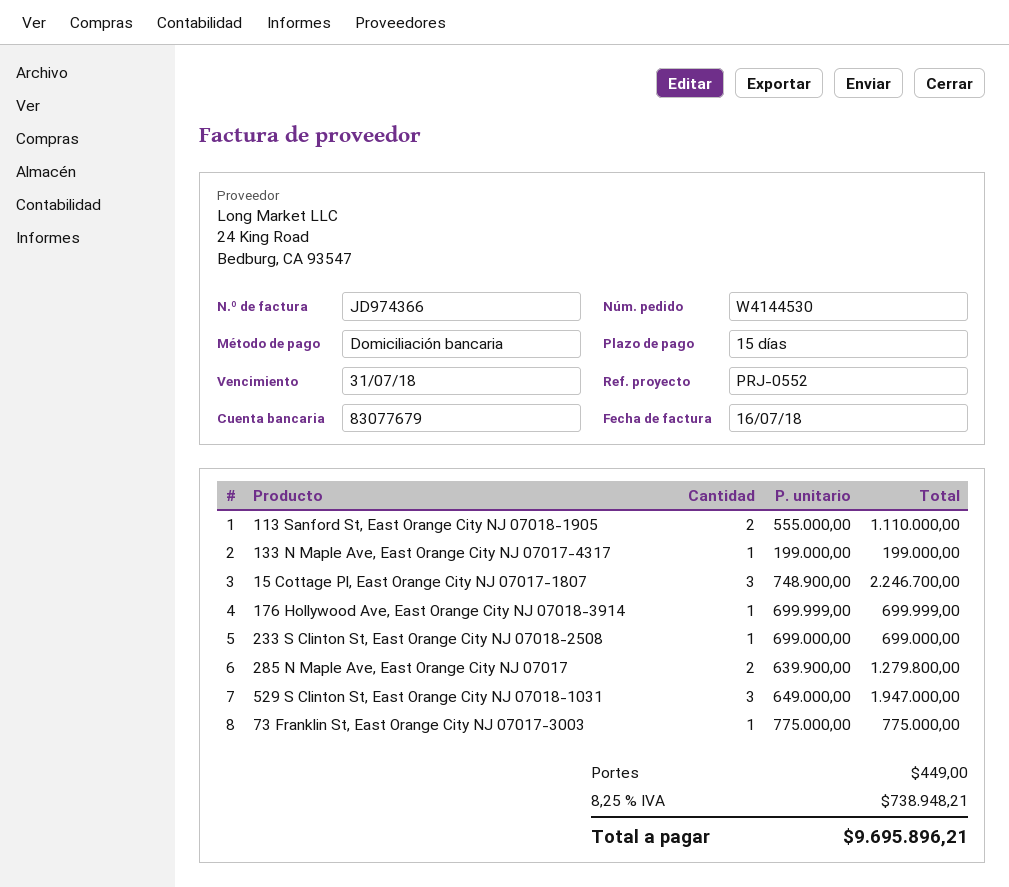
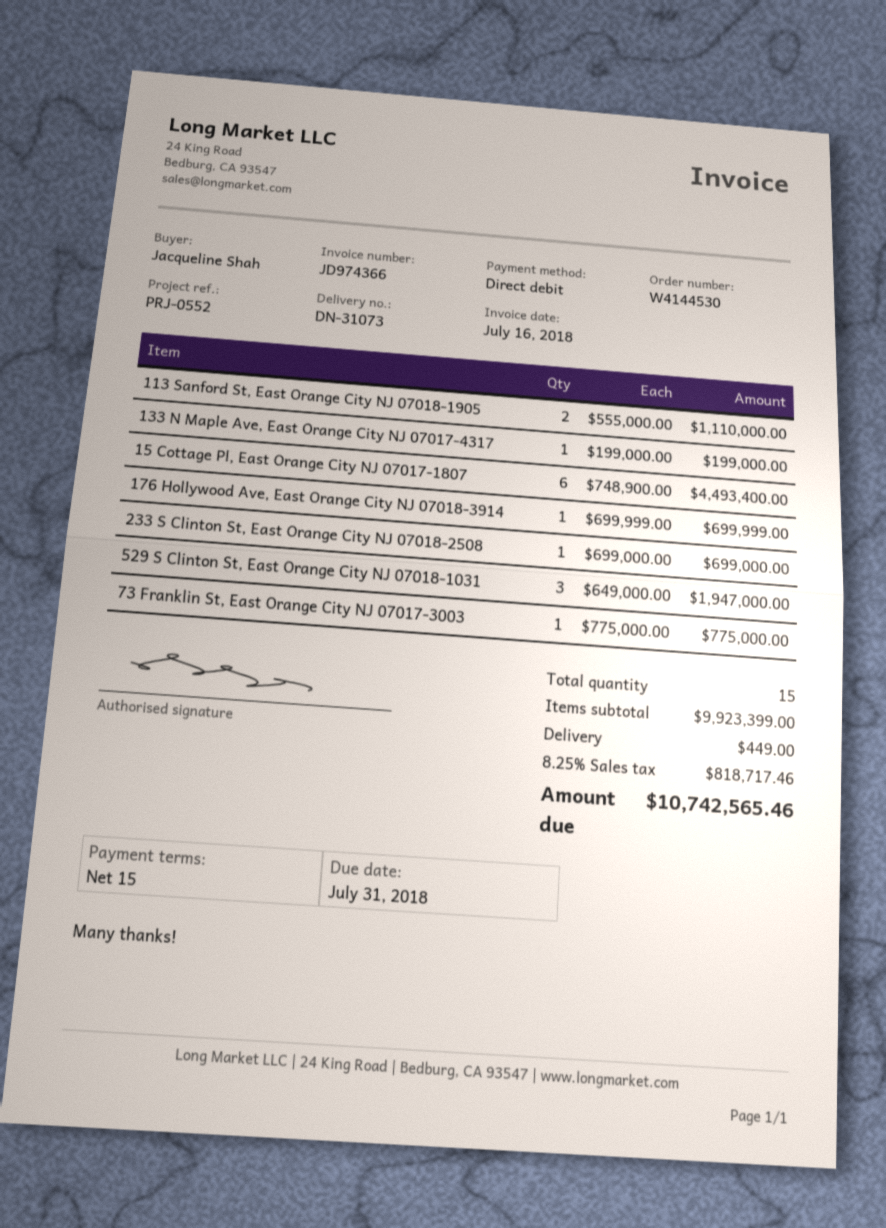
15 Cottage Pl, East Orange City NJ 07017-1807: 3 x 748900.00 = 2246700.00 -> 6 x 748900.00 = 4493400.00
285 N Maple Ave, East Orange City NJ 07017: 2 x 639900.00 = 1279800.00 -> none
tax: 8.25% = 738948.21 -> 8.25% = 818717.46
total: 9695896.21 -> 10742565.46

